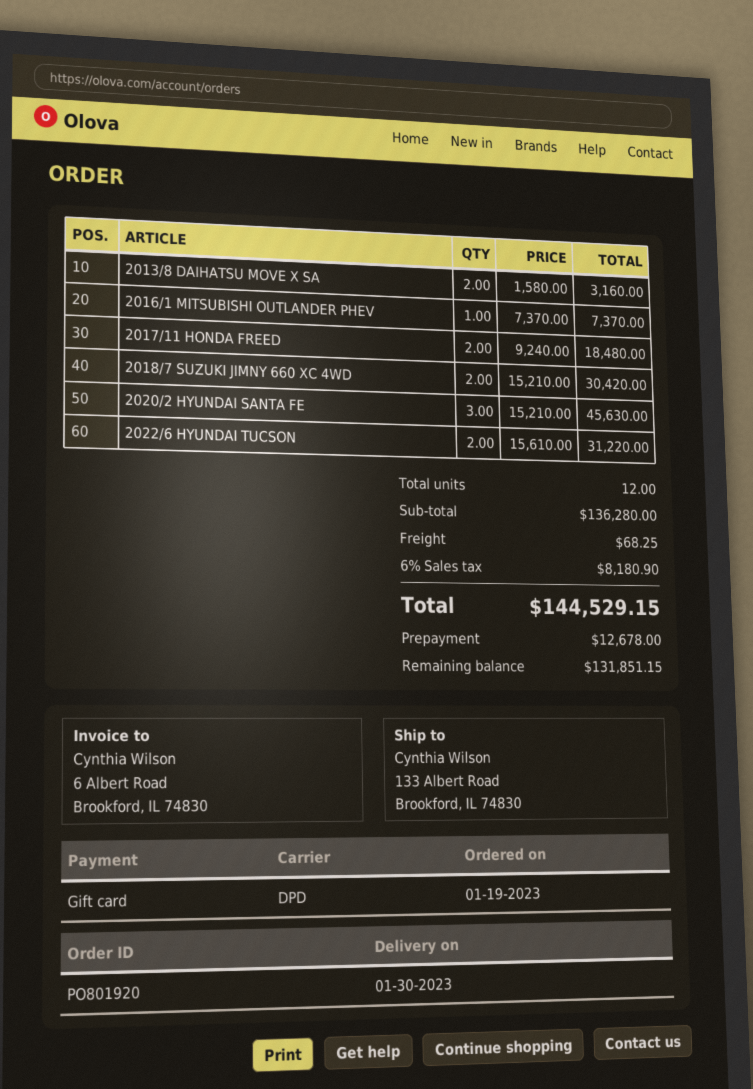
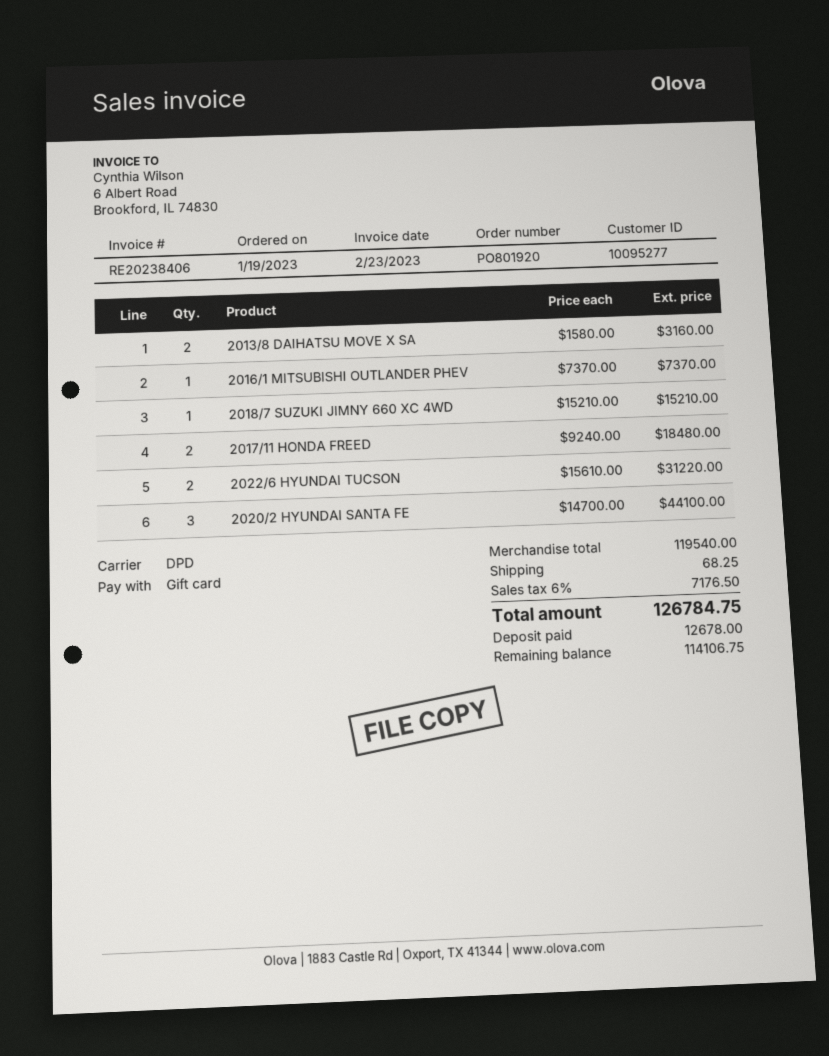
2018/7 SUZUKI JIMNY 660 XC 4WD: 2 x 15210.00 = 30420.00 -> 1 x 15210.00 = 15210.00
2020/2 HYUNDAI SANTA FE: 3 x 15210.00 = 45630.00 -> 3 x 14700.00 = 44100.00
subtotal: 136280.00 -> 119540.00
tax: 6% = 8180.90 -> 6% = 7176.50
total: 144529.15 -> 126784.75
balance: 131851.15 -> 114106.75

